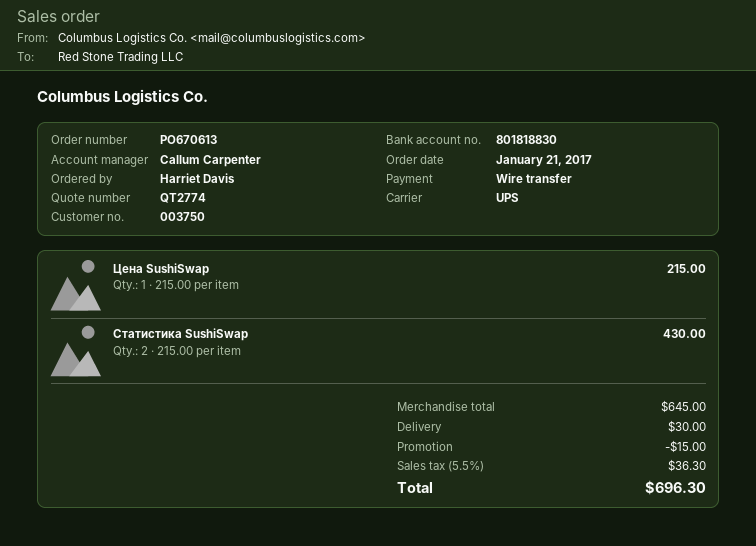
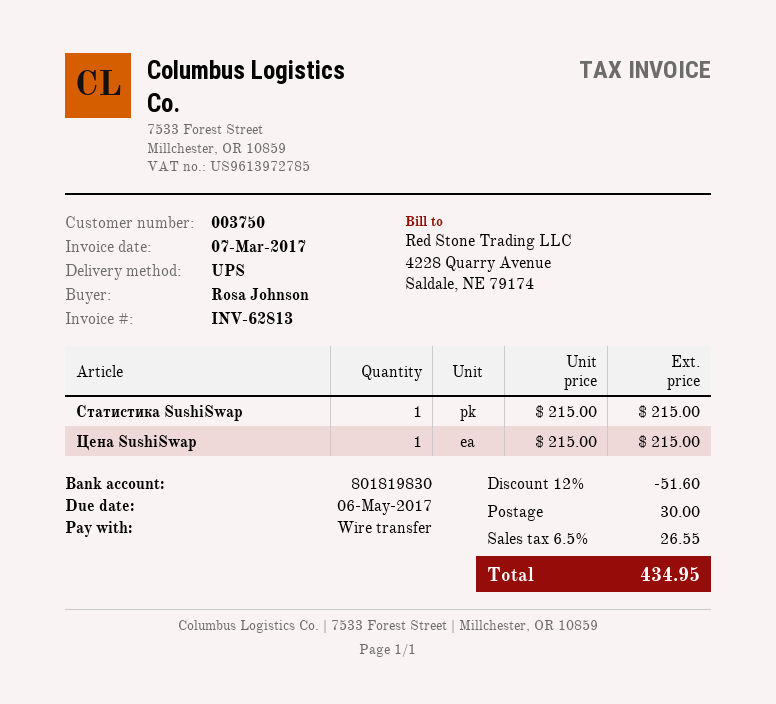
ordered by: Harriet Davis -> Rosa Johnson
bank account: 801818830 -> 801819830
Статистика SushiSwap: 2 x 215.00 = 430.00 -> 1 x 215.00 = 215.00
discount: 15.00 -> 51.60
tax: 5.5% = 36.30 -> 6.5% = 26.55
total: 696.30 -> 434.95

